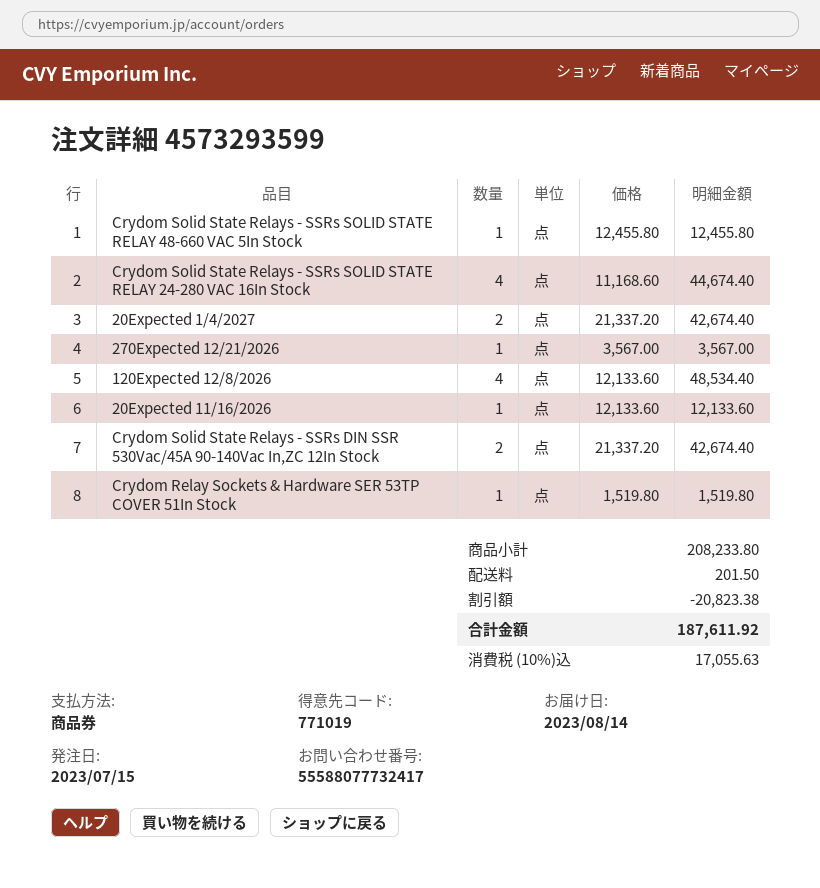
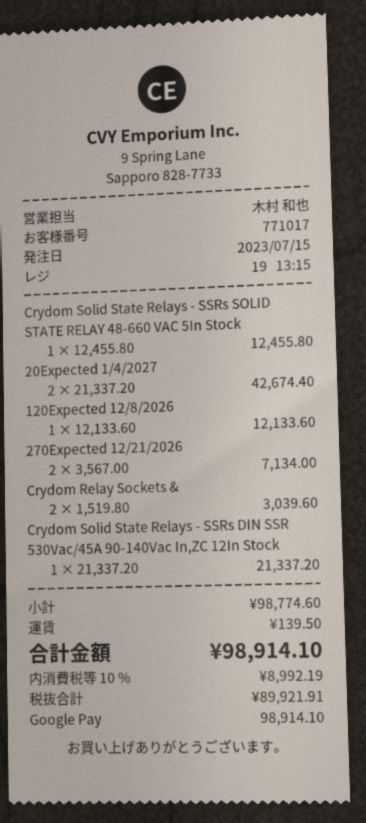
customer number: 771019 -> 771017
payment method: gift card -> Google Pay
Crydom Solid State Relays - SSRs SOLID STATE RELAY 24-280 VAC 16In Stock: 4 x 11168.60 = 44674.40 -> none
270Expected 12/21/2026: 1 x 3567.00 = 3567.00 -> 2 x 3567.00 = 7134.00
120Expected 12/8/2026: 4 x 12133.60 = 48534.40 -> 1 x 12133.60 = 12133.60
20Expected 11/16/2026: 1 x 12133.60 = 12133.60 -> none
Crydom Solid State Relays - SSRs DIN SSR 530Vac/45A 90-140Vac In,ZC 12In Stock: 2 x 21337.20 = 42674.40 -> 1 x 21337.20 = 21337.20
Crydom Relay Sockets & Hardware SER 53TP COVER 51In Stock: 1 x 1519.80 = 1519.80 -> 2 x 1519.80 = 3039.60
subtotal: 208233.80 -> 98774.60
discount: 20823.38 -> none
shipping: 201.50 -> 139.50
tax: 10% = 17055.63 -> 10% = 8992.19
total: 187611.92 -> 98914.10

